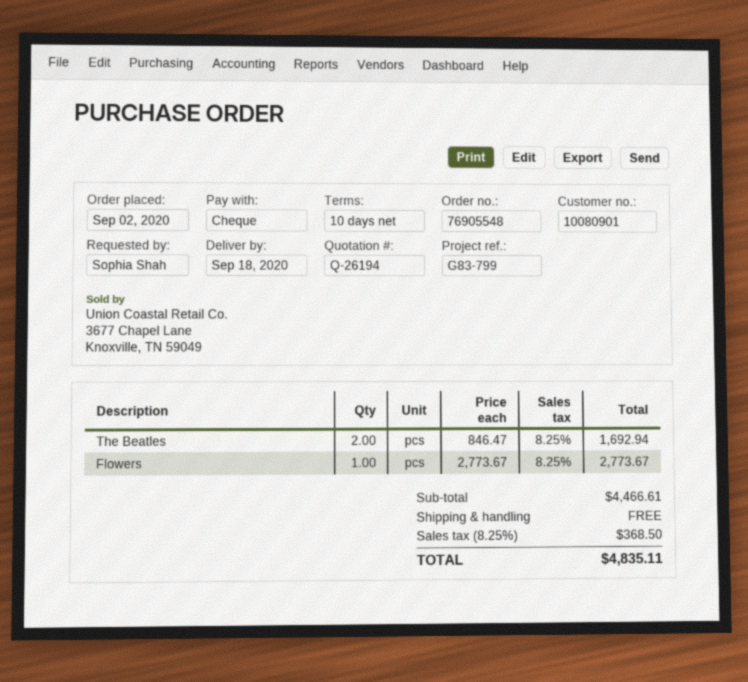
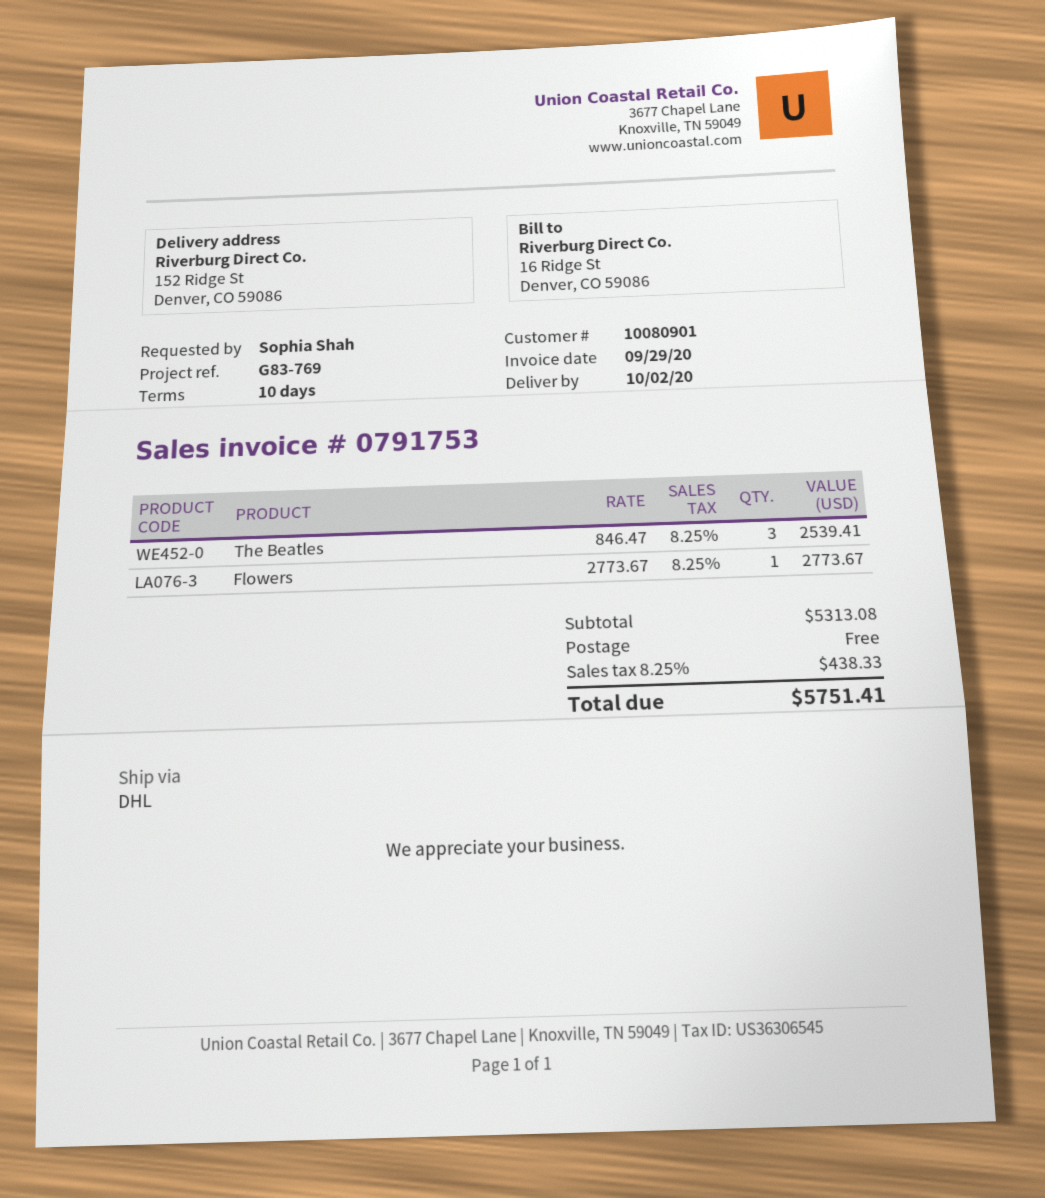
delivery date: 2020-09-18 -> 2020-10-02
reference: G83-799 -> G83-769
The Beatles: 2 x 846.47 = 1692.94 -> 3 x 846.47 = 2539.41
subtotal: 4466.61 -> 5313.08
tax: 8.25% = 368.50 -> 8.25% = 438.33
total: 4835.11 -> 5751.41

